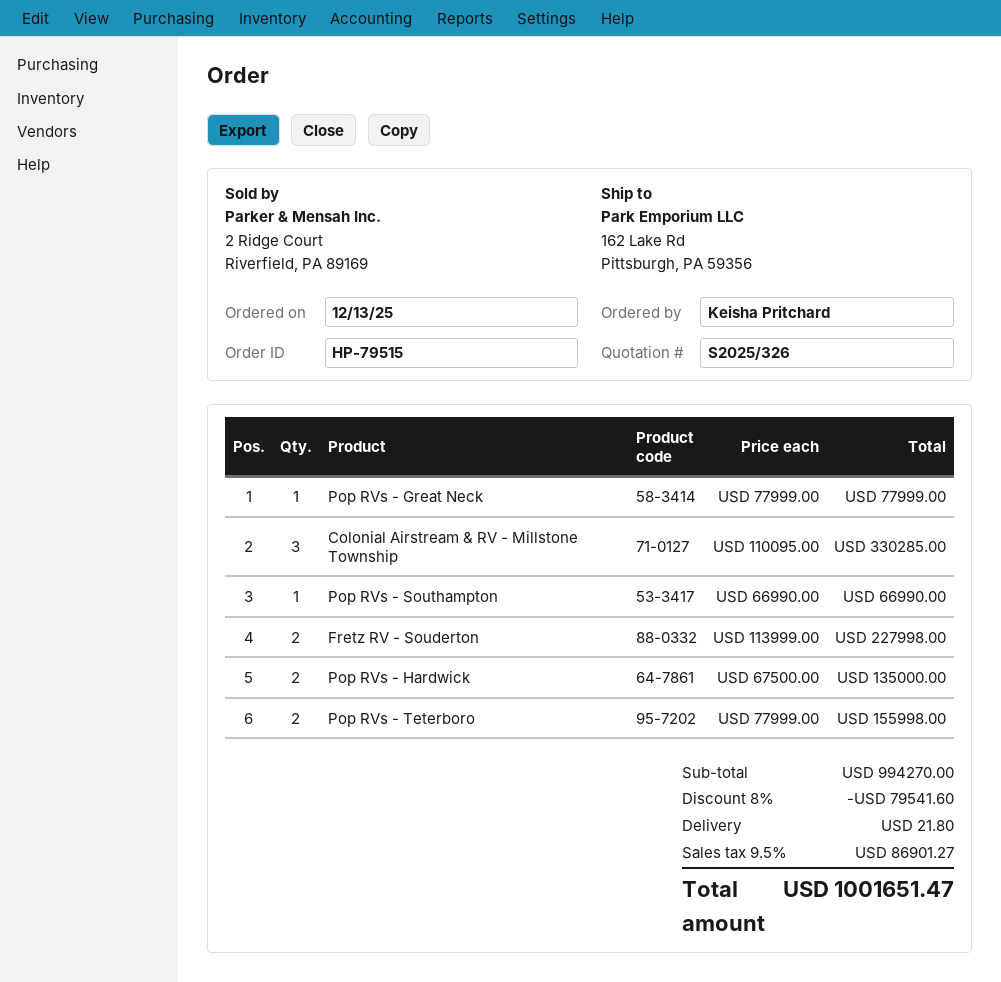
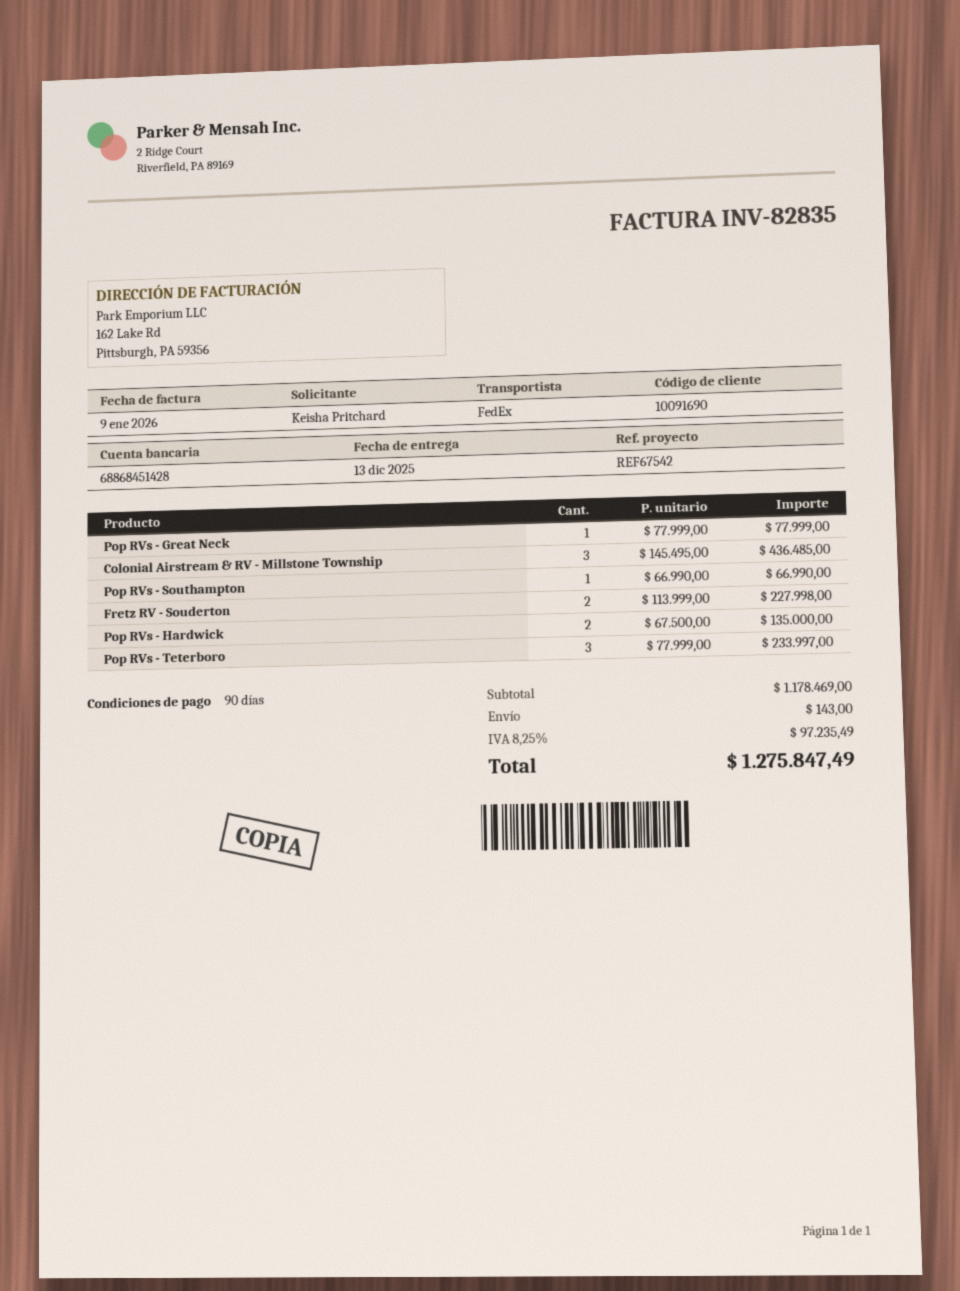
Colonial Airstream & RV - Millstone Township: 3 x 110095.00 = 330285.00 -> 3 x 145495.00 = 436485.00
Pop RVs - Teterboro: 2 x 77999.00 = 155998.00 -> 3 x 77999.00 = 233997.00
subtotal: 994270.00 -> 1178469.00
discount: 8% = 79541.60 -> none
shipping: 21.80 -> 143.00
tax: 9.5% = 86901.27 -> 8.25% = 97235.49
total: 1001651.47 -> 1275847.49

